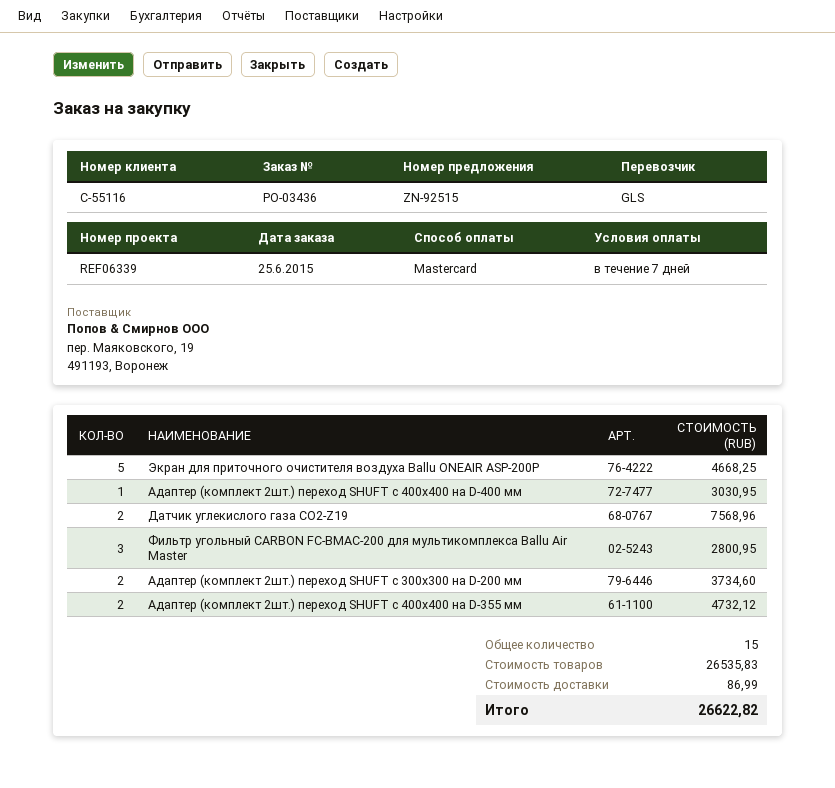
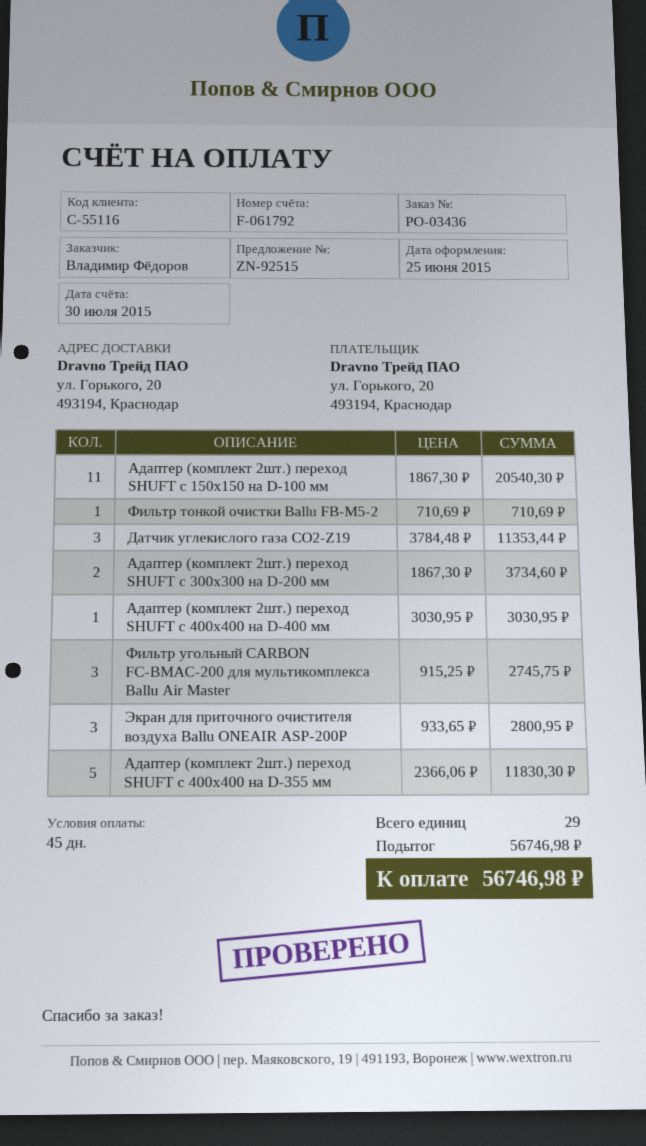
payment terms: 7 days -> 45 days
Экран для приточного очистителя воздуха Ballu ONEAIR ASP-200P: 5 for 4668.25 -> 3 for 2800.95
Датчик углекислого газа CO2-Z19: 2 for 7568.96 -> 3 for 11353.44
Фильтр угольный CARBON FC-BMAC-200 для мультикомплекса Ballu Air Master: 3 for 2800.95 -> 3 for 2745.75
Адаптер (комплект 2шт.) переход SHUFT с 400х400 на D-355 мм: 2 for 4732.12 -> 5 for 11830.30
Адаптер (комплект 2шт.) переход SHUFT с 150х150 на D-100 мм: none -> 11 for 20540.30
Фильтр тонкой очистки Ballu FB-M5-2: none -> 1 for 710.69
total quantity: 15 -> 29
subtotal: 26535.83 -> 56746.98
shipping: 86.99 -> none
total: 26622.82 -> 56746.98

